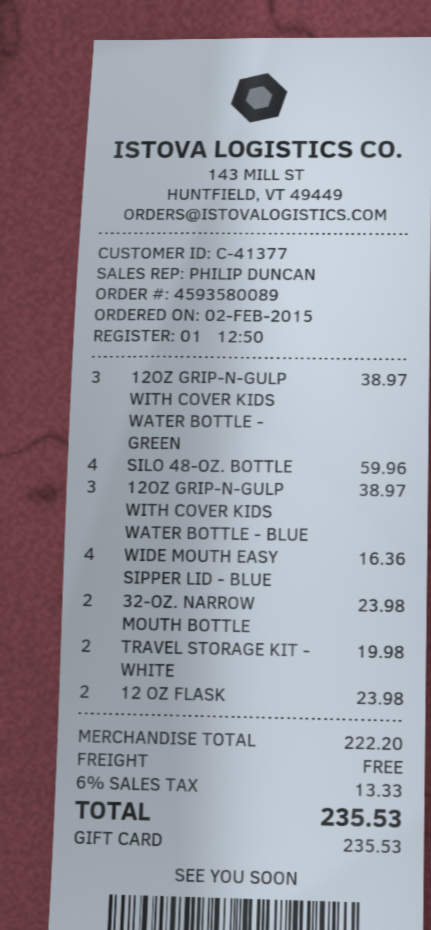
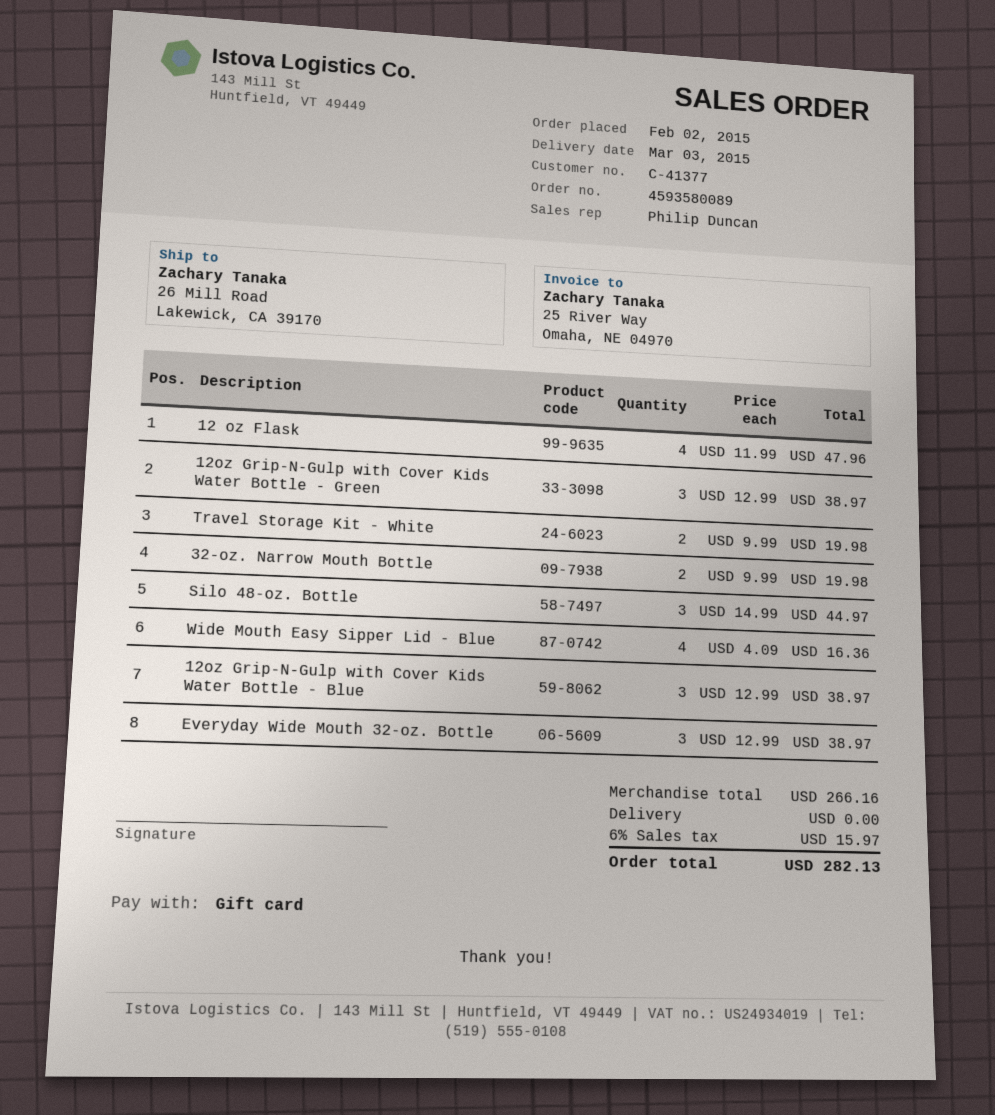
SILO 48-OZ. BOTTLE: 4 for 59.96 -> 3 for 44.97
32-OZ. NARROW MOUTH BOTTLE: 2 for 23.98 -> 2 for 19.98
12 OZ FLASK: 2 for 23.98 -> 4 for 47.96
Everyday Wide Mouth 32-oz. Bottle: none -> 3 for 38.97
subtotal: 222.20 -> 266.16
tax: 6% = 13.33 -> 6% = 15.97
total: 235.53 -> 282.13

